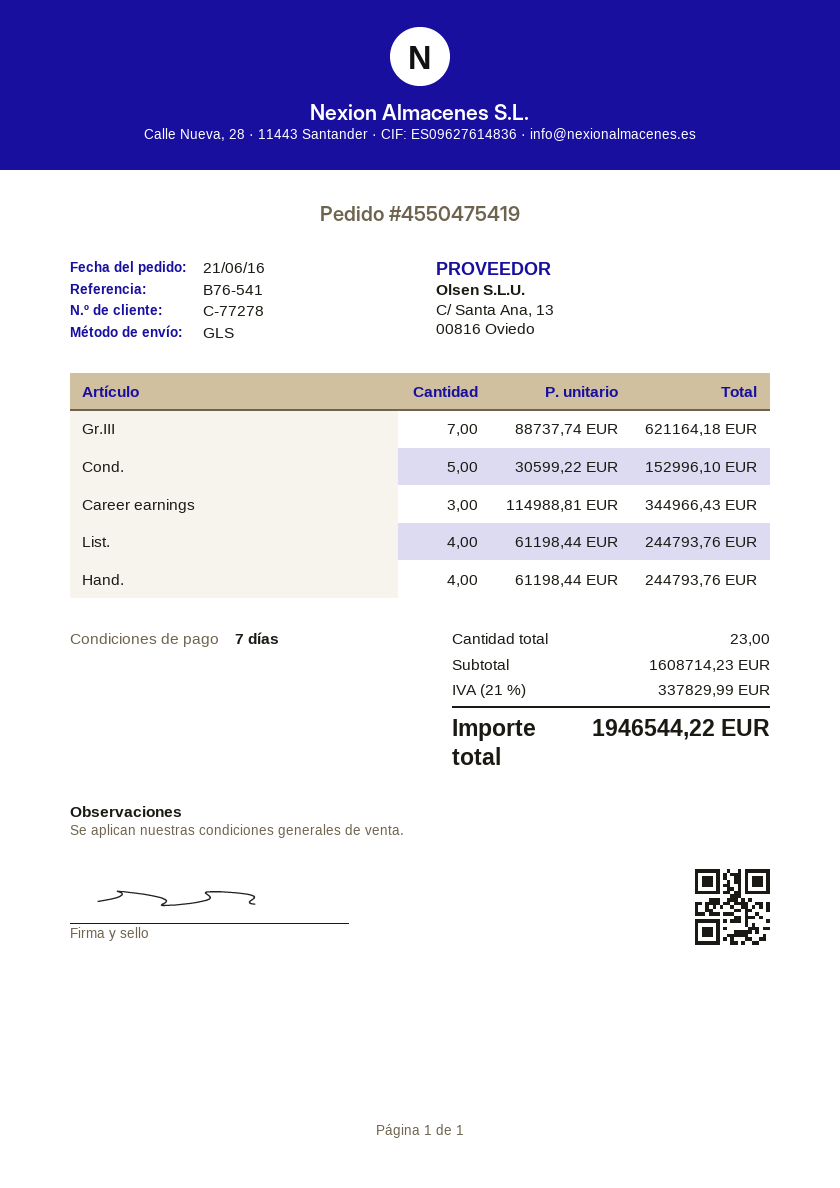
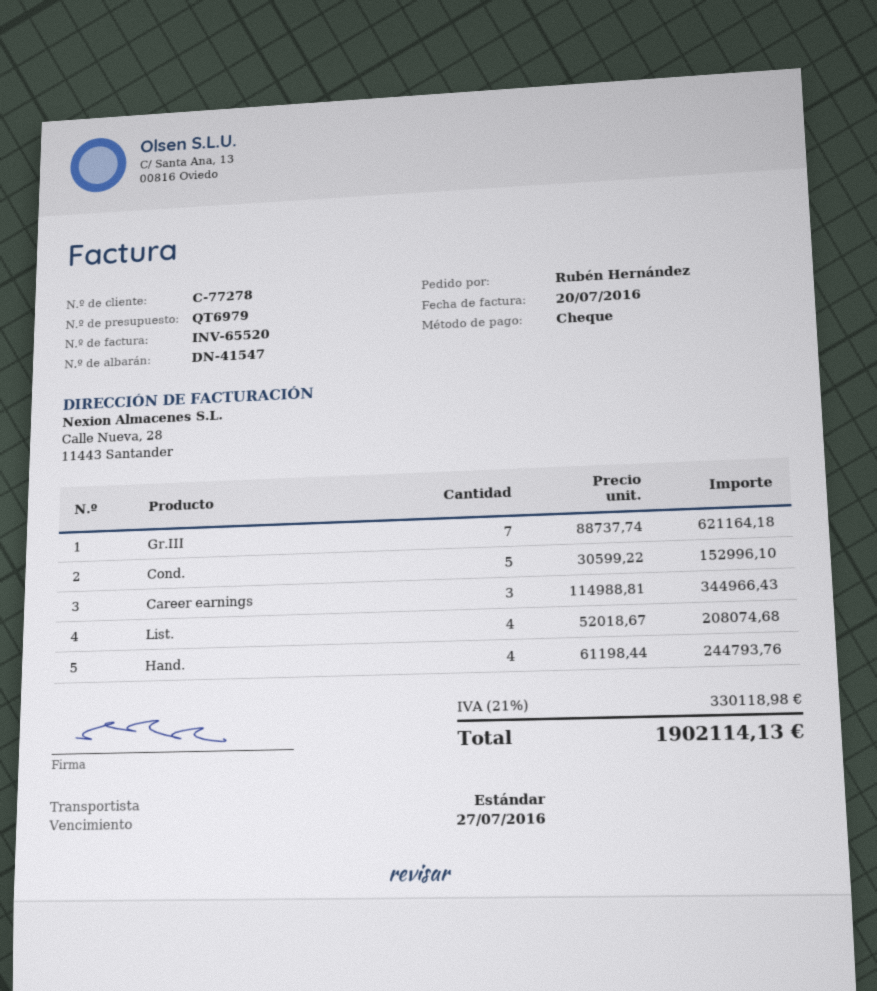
shipping method: GLS -> standard
List.: 4 x 61198.44 = 244793.76 -> 4 x 52018.67 = 208074.68
tax: 21% = 337829.99 -> 21% = 330118.98
total: 1946544.22 -> 1902114.13

